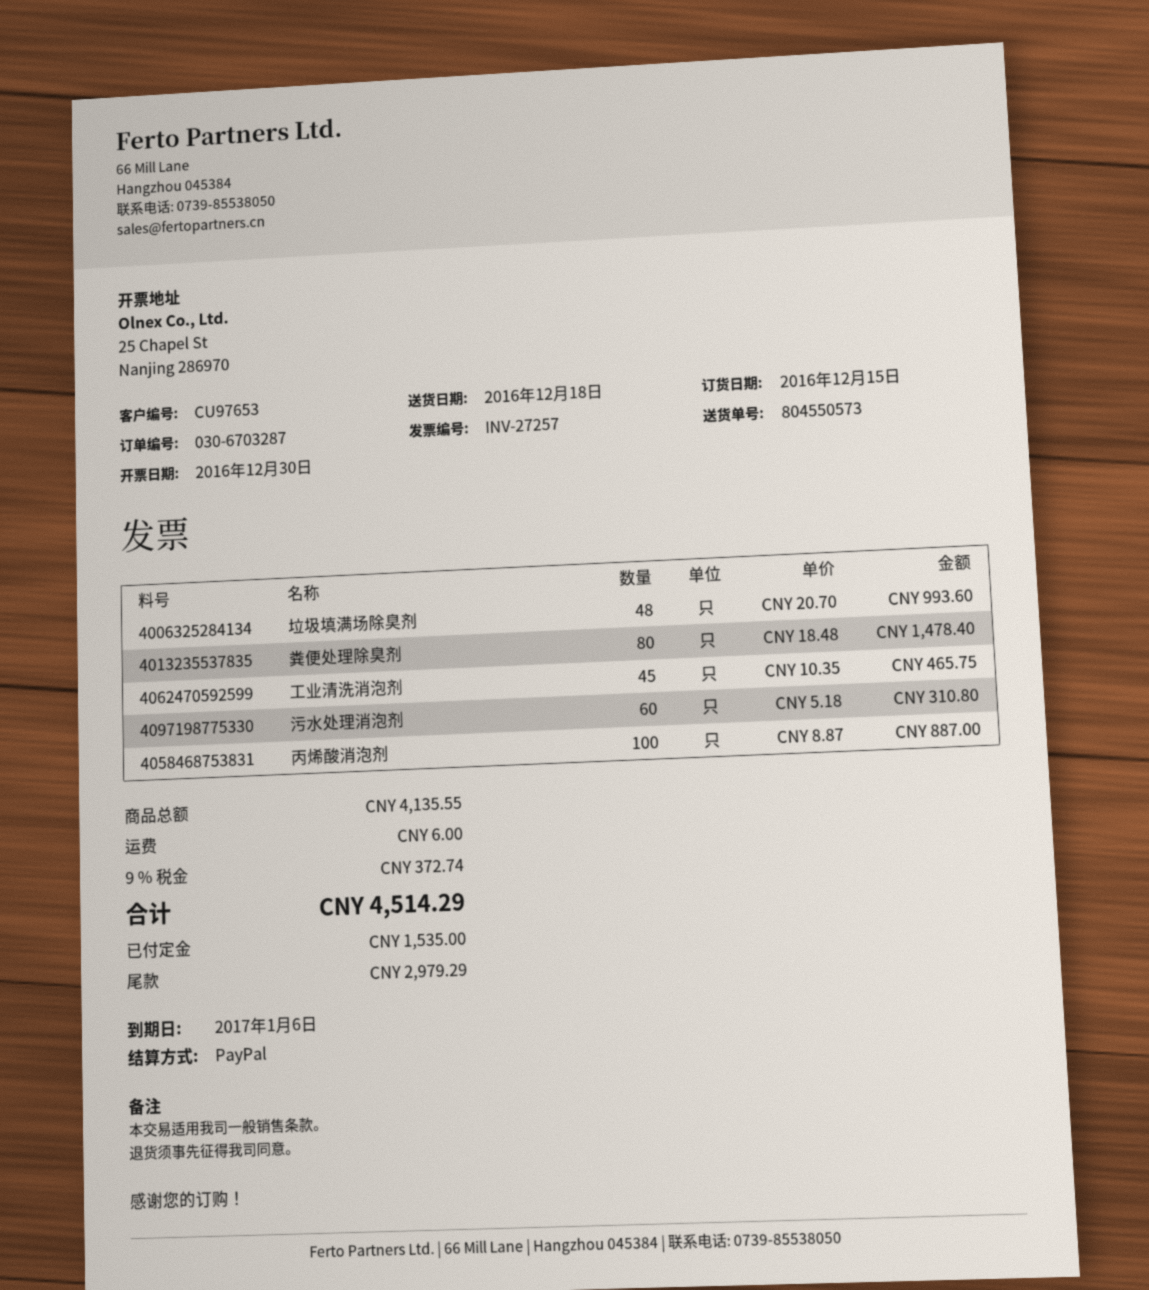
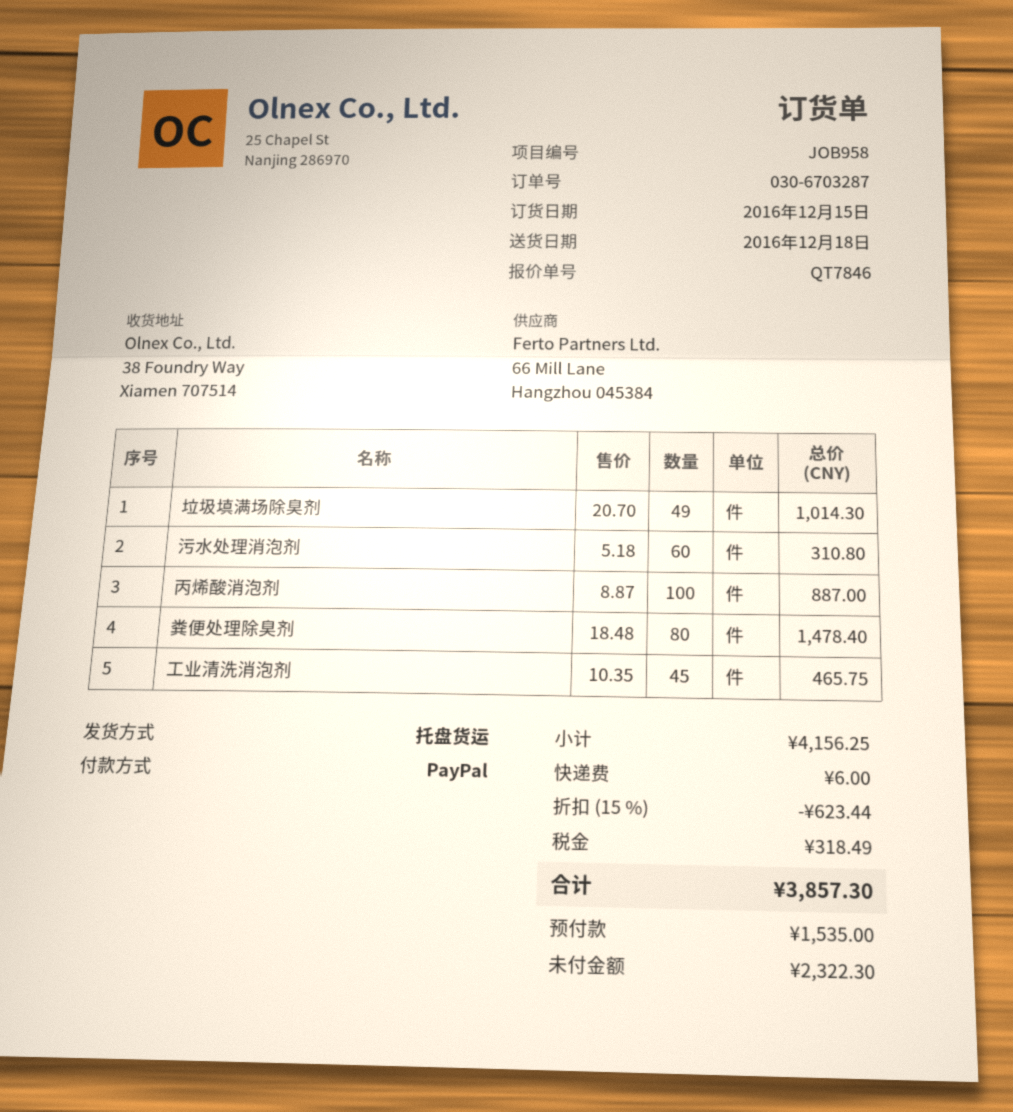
垃圾填满场除臭剂: 48 x 20.70 = 993.60 -> 49 x 20.70 = 1014.30
subtotal: 4135.55 -> 4156.25
discount: none -> 15% = 623.44
tax: 372.74 -> 318.49
total: 4514.29 -> 3857.30
balance: 2979.29 -> 2322.30

